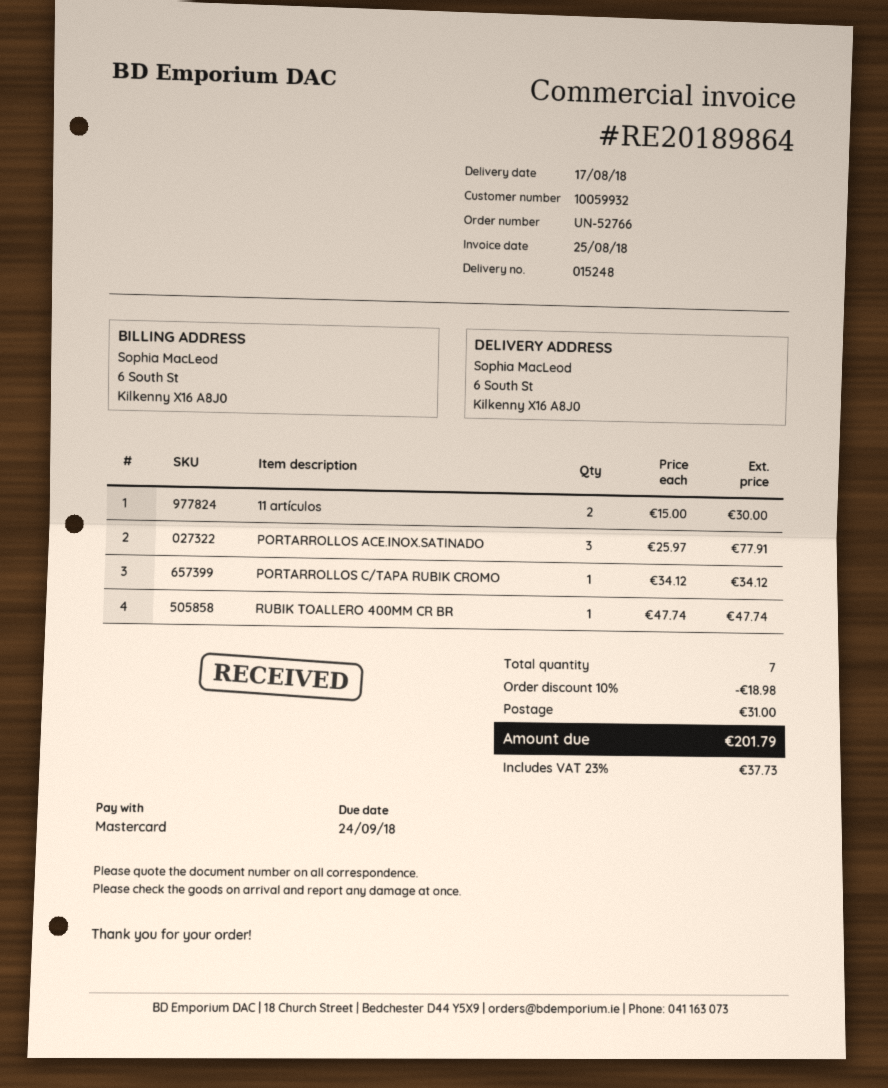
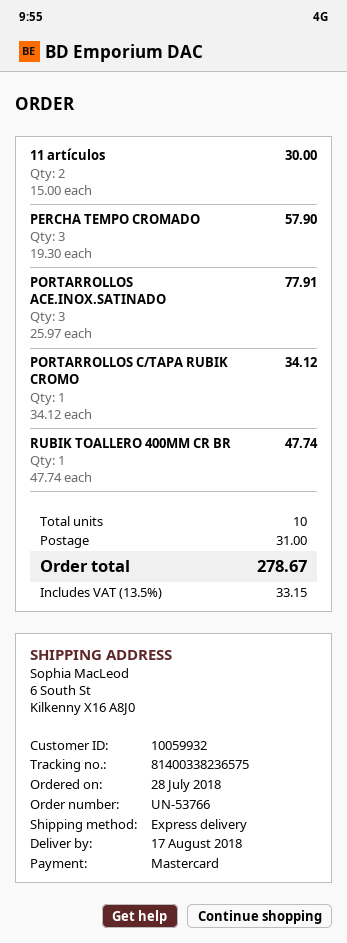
order number: UN-52766 -> UN-53766
PERCHA TEMPO CROMADO: none -> 3 x 19.30 = 57.90
total quantity: 7 -> 10
discount: 10% = 18.98 -> none
tax: 23% = 37.73 -> 13.5% = 33.15
total: 201.79 -> 278.67

